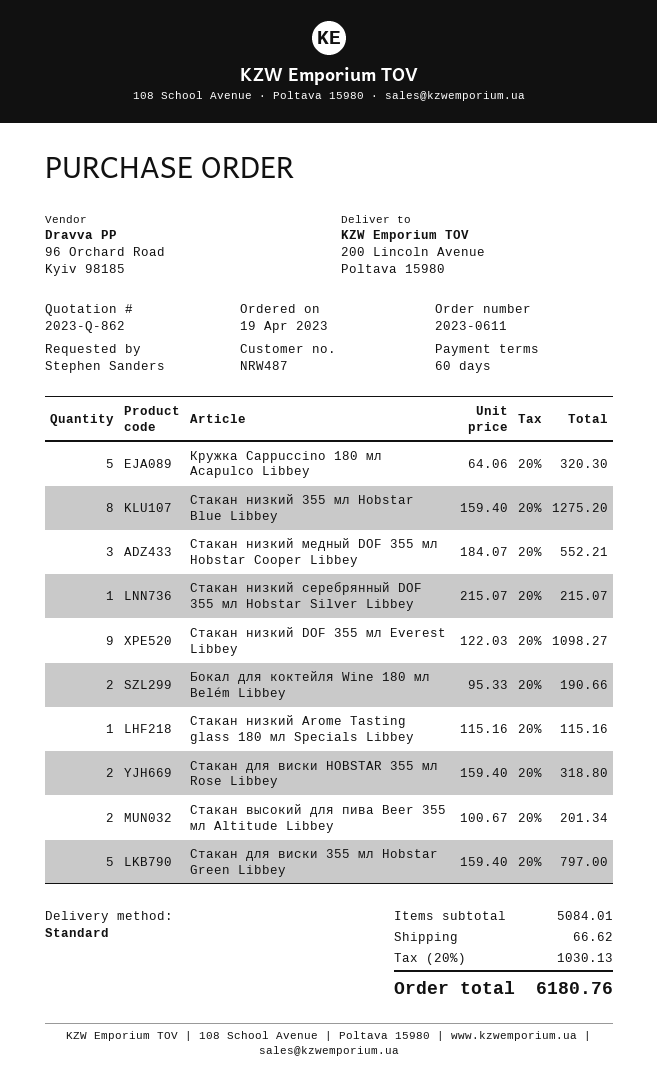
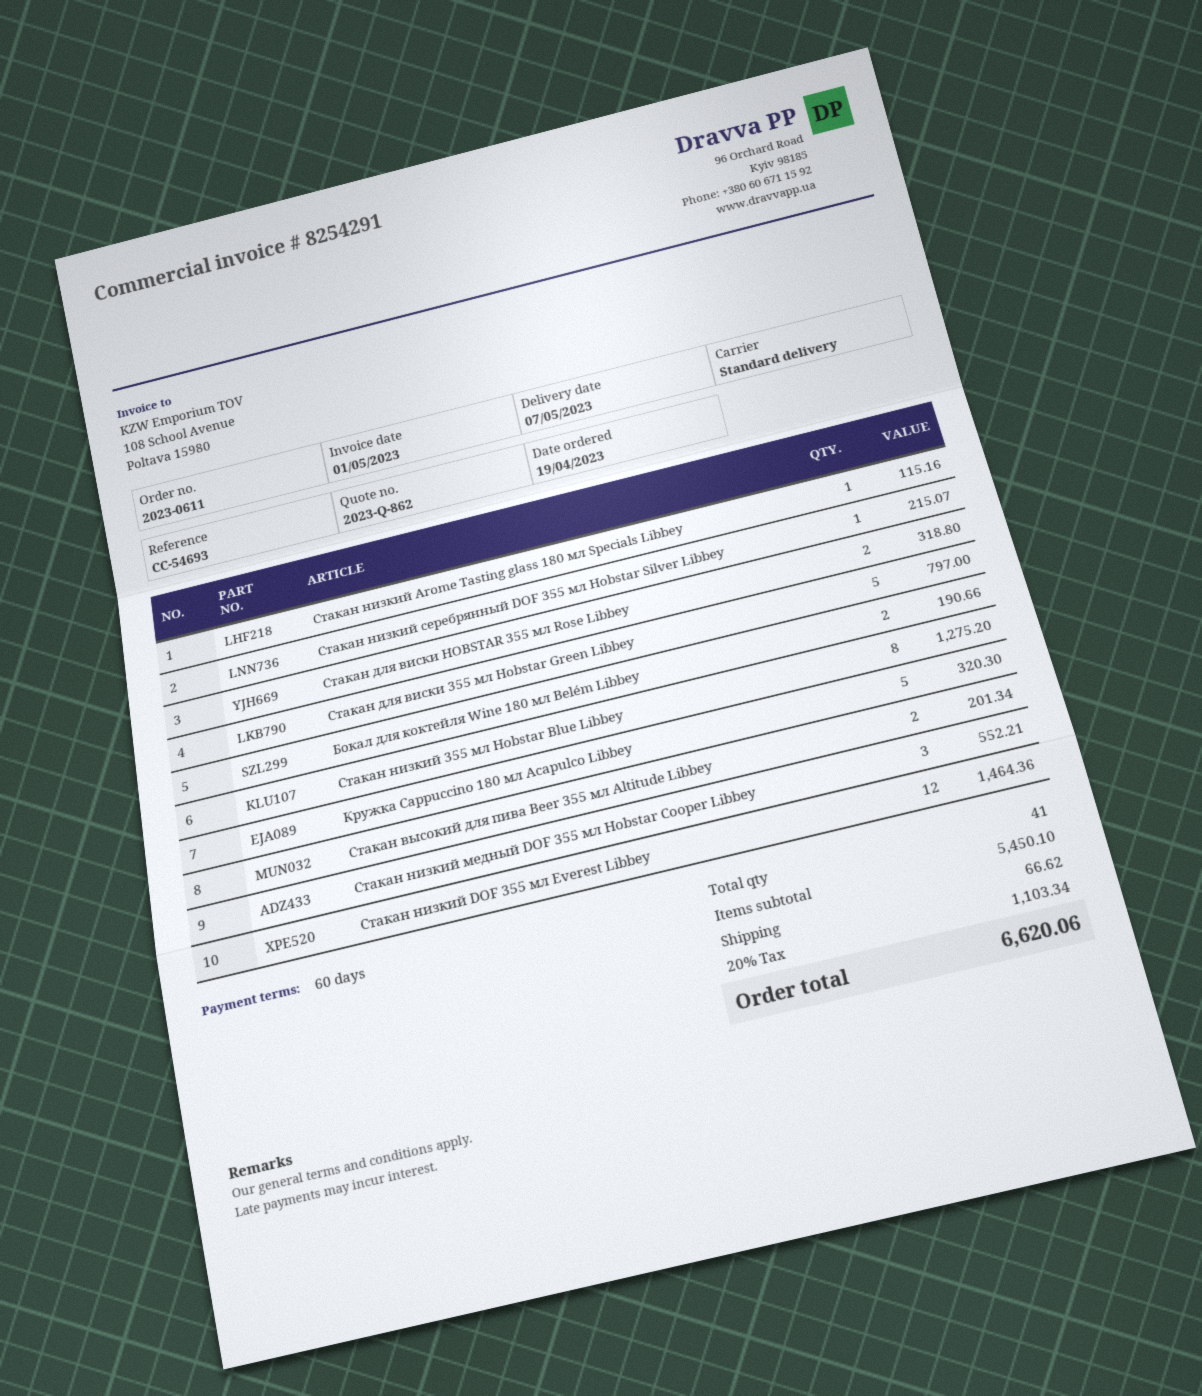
Стакан низкий DOF 355 мл Everest Libbey: 9 for 1098.27 -> 12 for 1464.36
subtotal: 5084.01 -> 5450.10
tax: 20% = 1030.13 -> 20% = 1103.34
total: 6180.76 -> 6620.06

